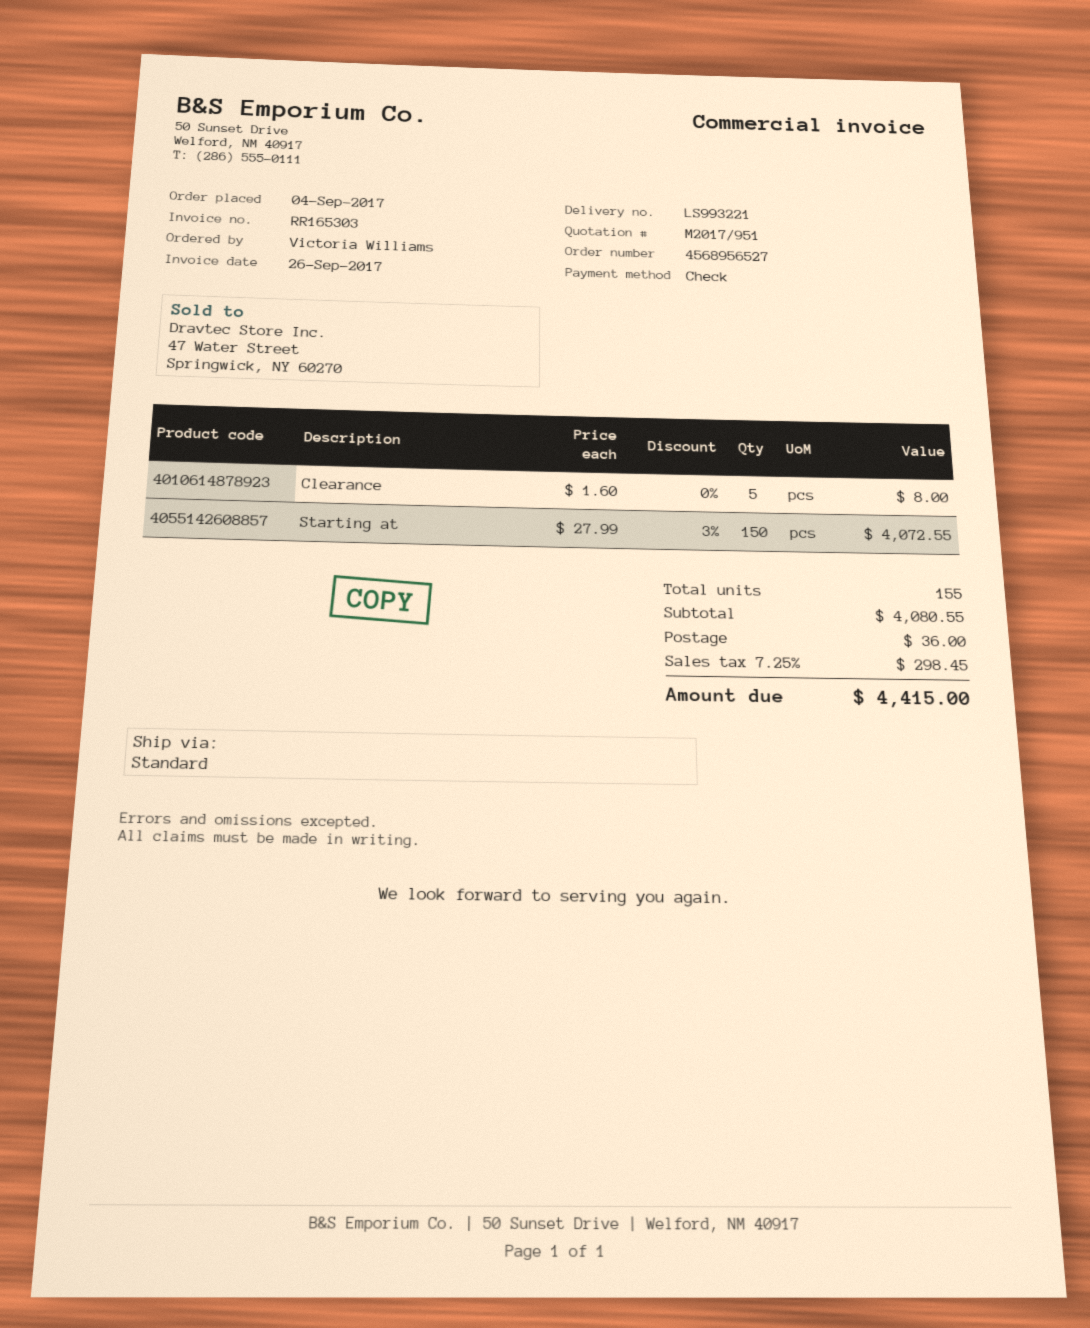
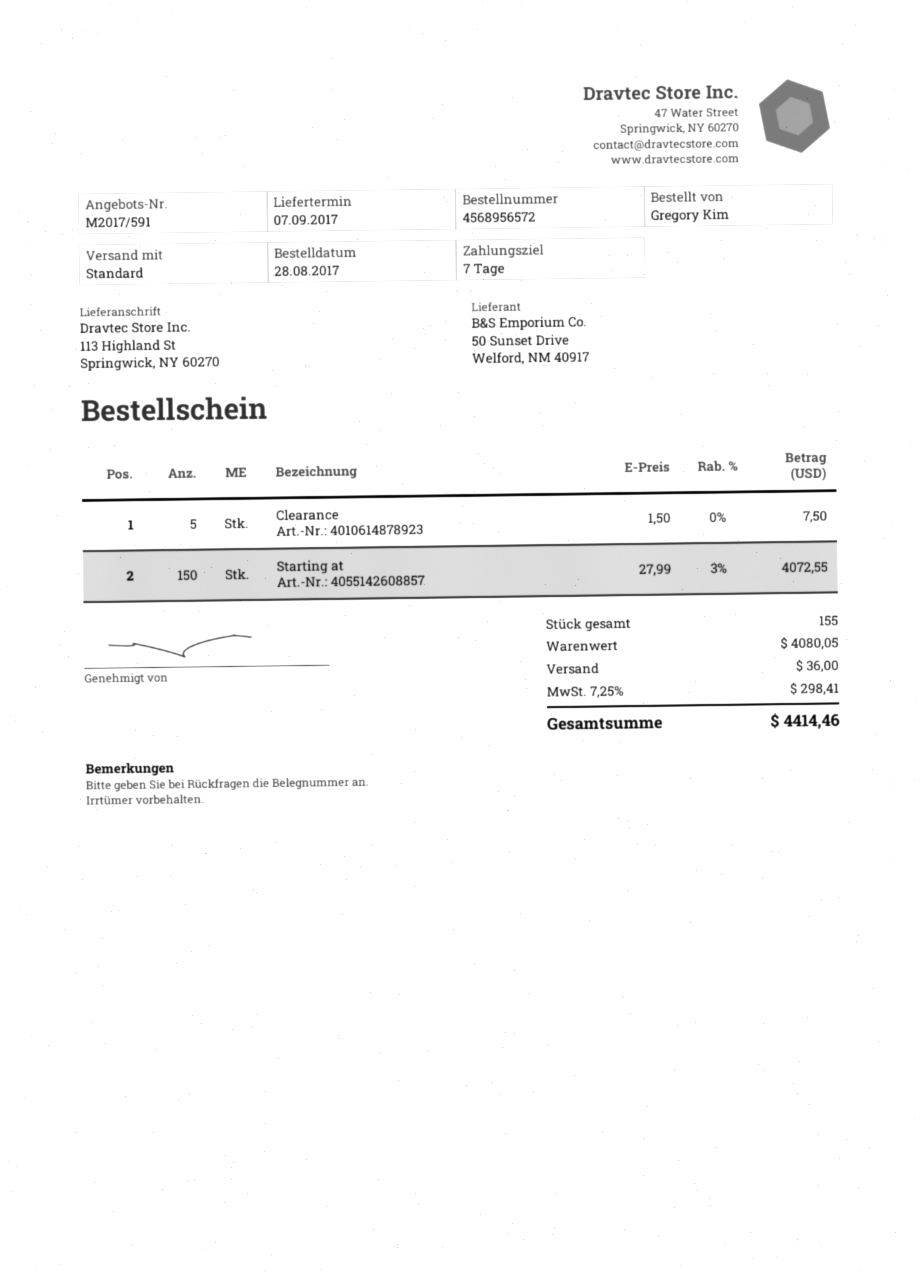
quote number: M2017/951 -> M2017/591
order number: 4568956527 -> 4568956572
order date: 2017-09-04 -> 2017-08-28
ordered by: Victoria Williams -> Gregory Kim
Clearance: 5 x 1.60 = 8.00 -> 5 x 1.50 = 7.50
subtotal: 4080.55 -> 4080.05
tax: 7.25% = 298.45 -> 7.25% = 298.41
total: 4415.00 -> 4414.46

